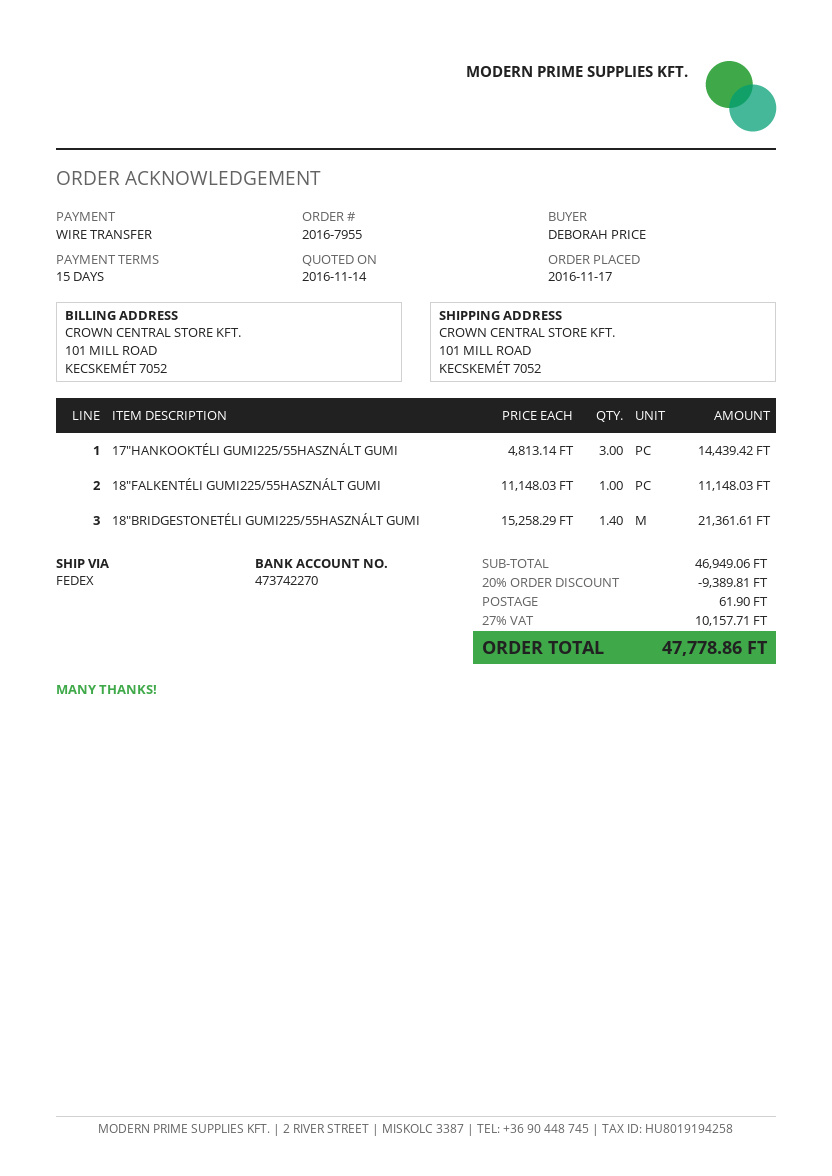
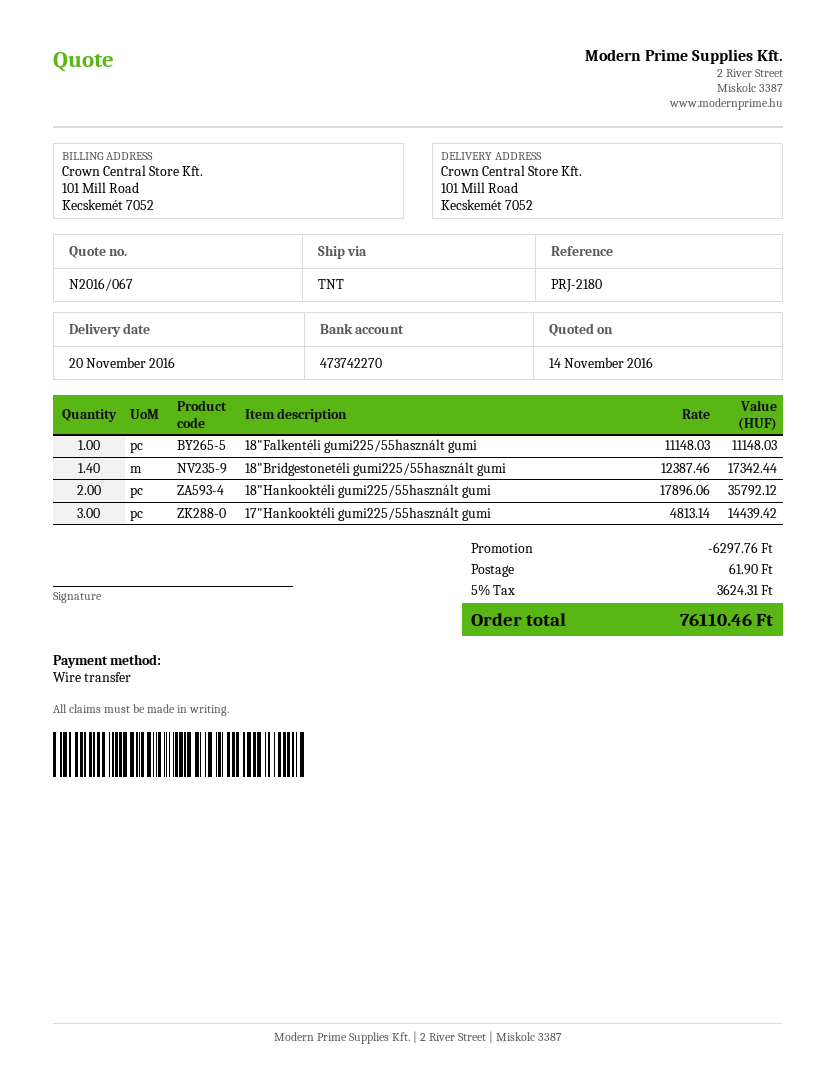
shipping method: FedEx -> TNT
18"BRIDGESTONETÉLI GUMI225/55HASZNÁLT GUMI: 1.4 x 15258.29 = 21361.61 -> 1.4 x 12387.46 = 17342.44
18"Hankooktéli gumi225/55használt gumi: none -> 2 x 17896.06 = 35792.12
discount: 9389.81 -> 6297.76
tax: 27% = 10157.71 -> 5% = 3624.31
total: 47778.86 -> 76110.46

